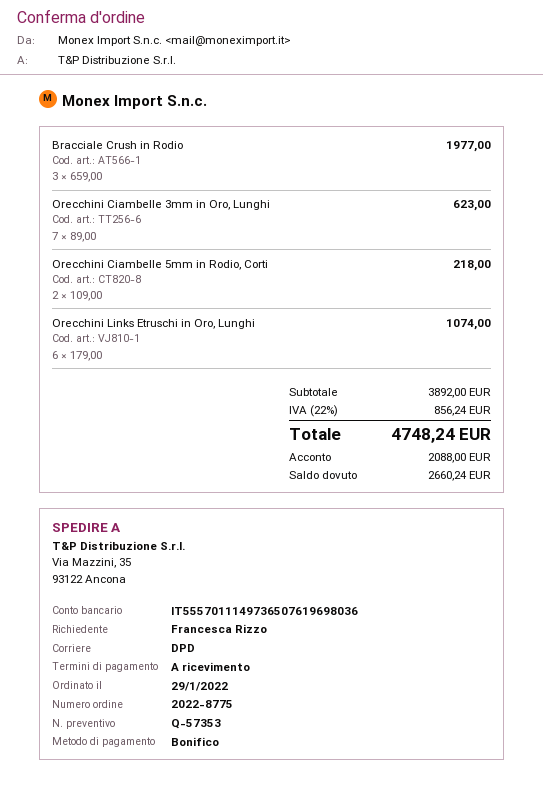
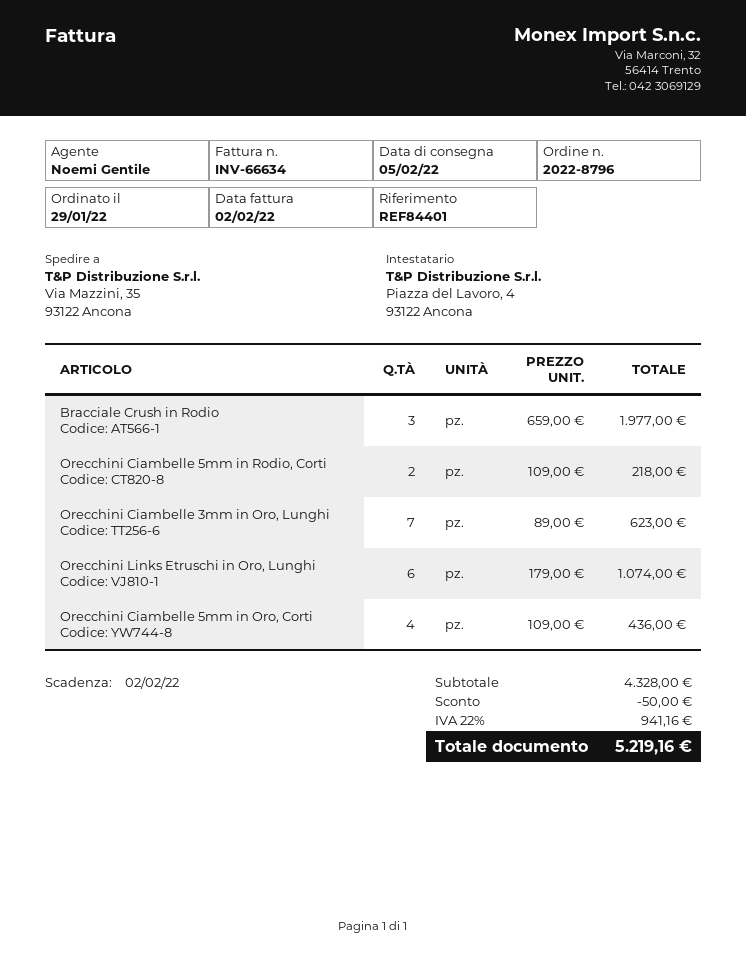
order number: 2022-8775 -> 2022-8796
Orecchini Ciambelle 5mm in Oro, Corti: none -> 4 x 109.00 = 436.00
subtotal: 3892.00 -> 4328.00
discount: none -> 50.00
tax: 22% = 856.24 -> 22% = 941.16
total: 4748.24 -> 5219.16

